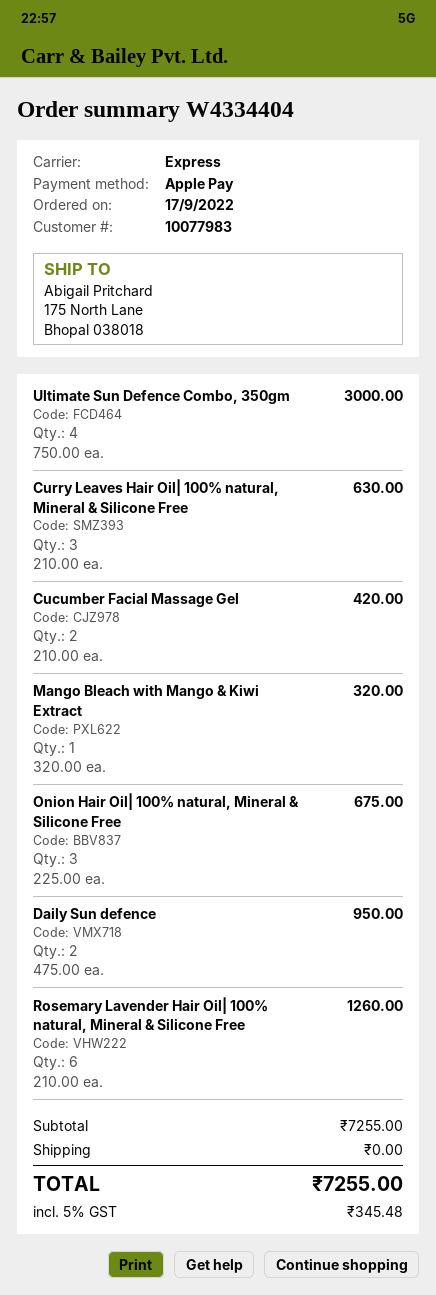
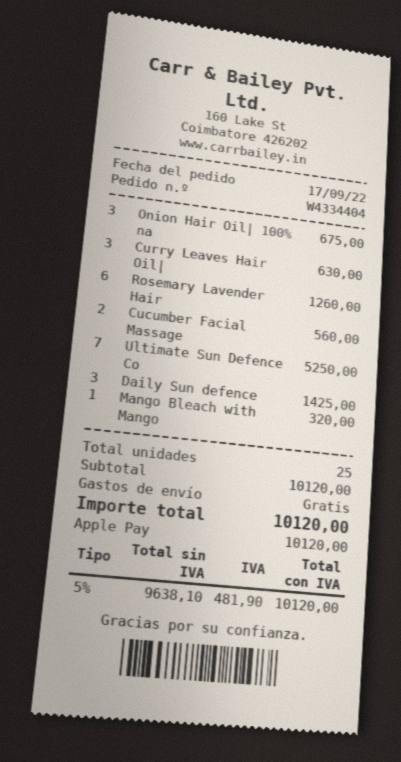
Ultimate Sun Defence Combo, 350gm: 4 for 3000.00 -> 7 for 5250.00
Cucumber Facial Massage Gel: 2 for 420.00 -> 2 for 560.00
Daily Sun defence: 2 for 950.00 -> 3 for 1425.00
subtotal: 7255.00 -> 10120.00
tax: 5% = 345.48 -> 5% = 481.90
total: 7255.00 -> 10120.00

